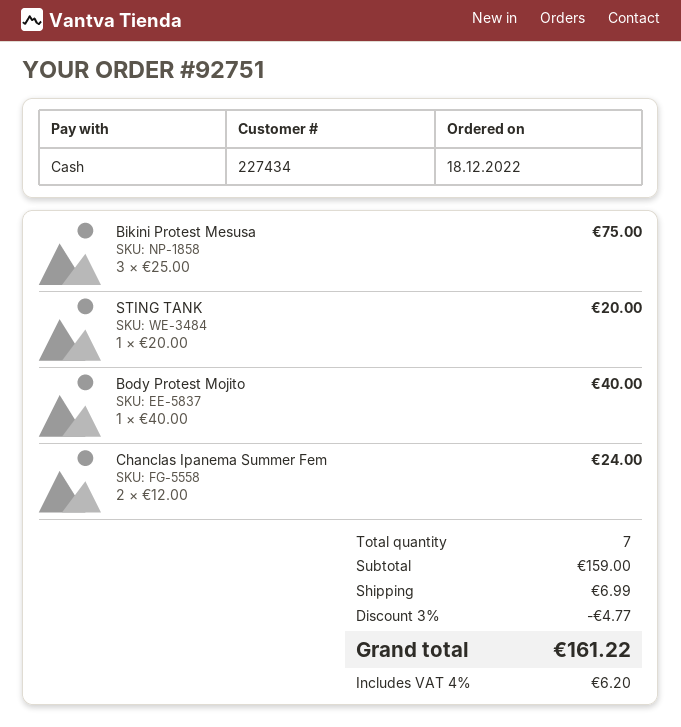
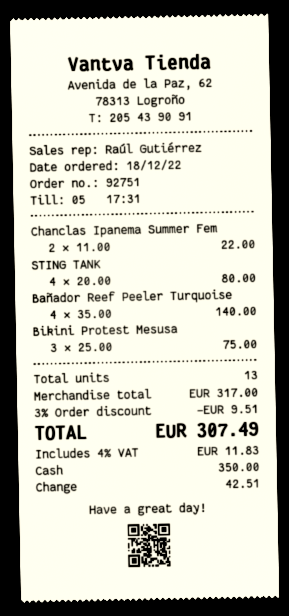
STING TANK: 1 x 20.00 = 20.00 -> 4 x 20.00 = 80.00
Body Protest Mojito: 1 x 40.00 = 40.00 -> none
Chanclas Ipanema Summer Fem: 2 x 12.00 = 24.00 -> 2 x 11.00 = 22.00
Bañador Reef Peeler Turquoise: none -> 4 x 35.00 = 140.00
total quantity: 7 -> 13
subtotal: 159.00 -> 317.00
discount: 3% = 4.77 -> 3% = 9.51
shipping: 6.99 -> none
tax: 4% = 6.20 -> 4% = 11.83
total: 161.22 -> 307.49

